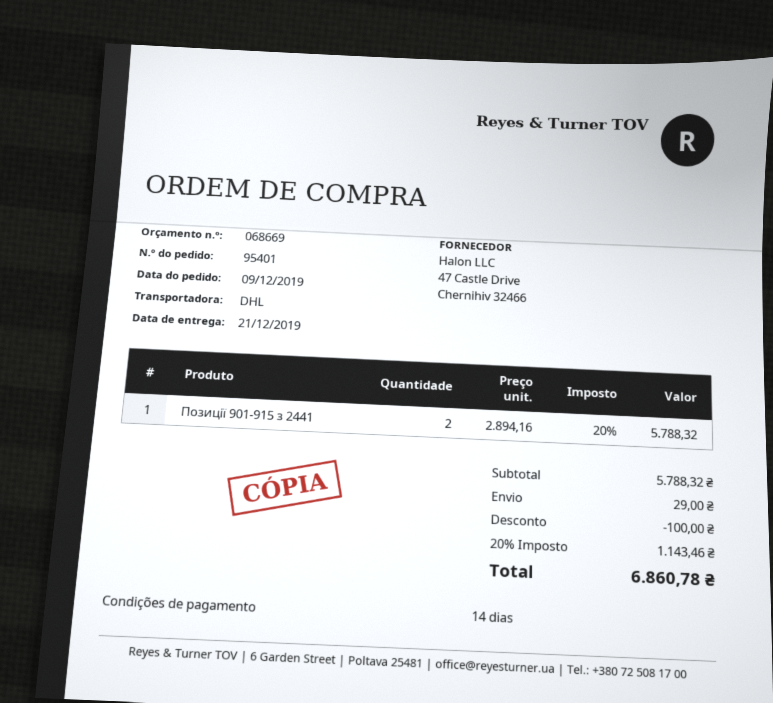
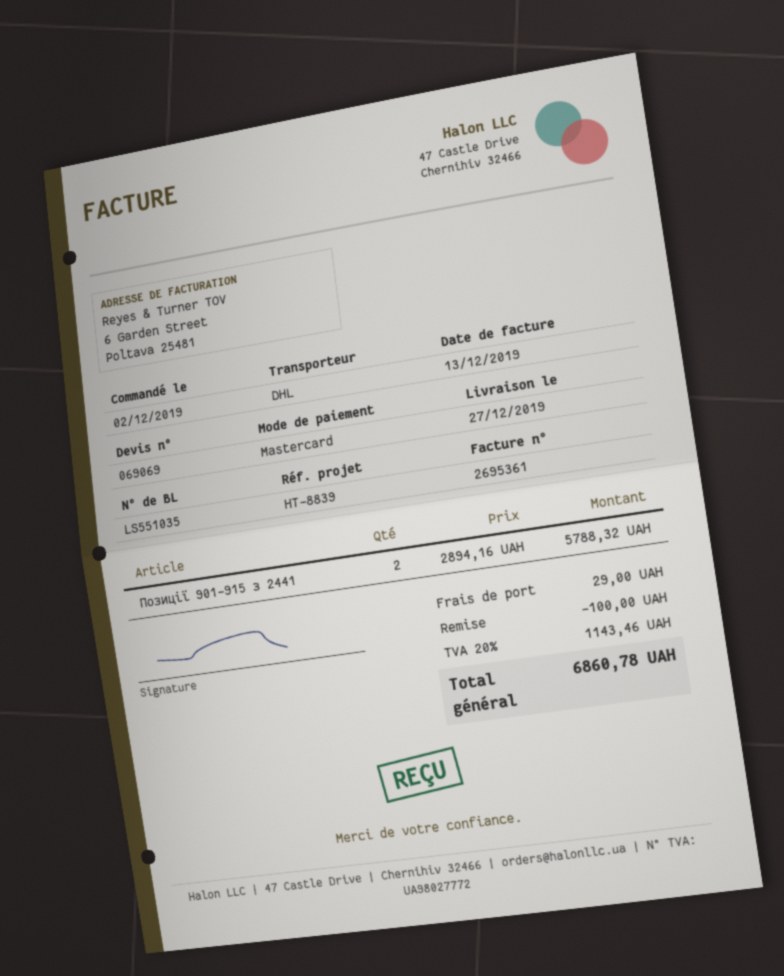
quote number: 068669 -> 069069
order date: 2019-12-09 -> 2019-12-02
delivery date: 2019-12-21 -> 2019-12-27

